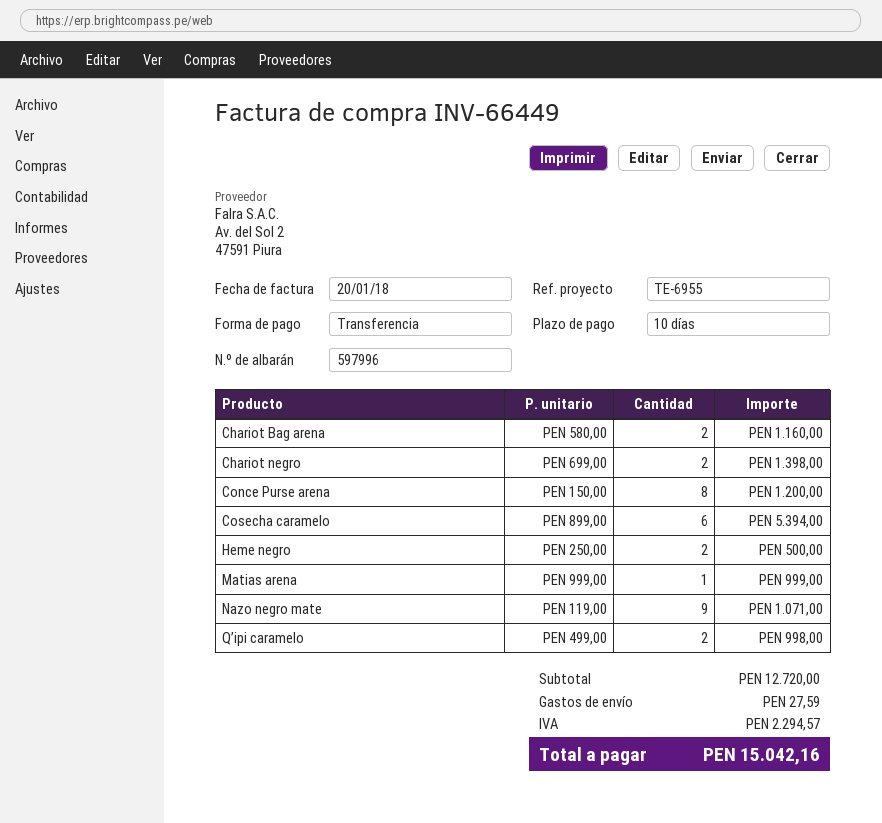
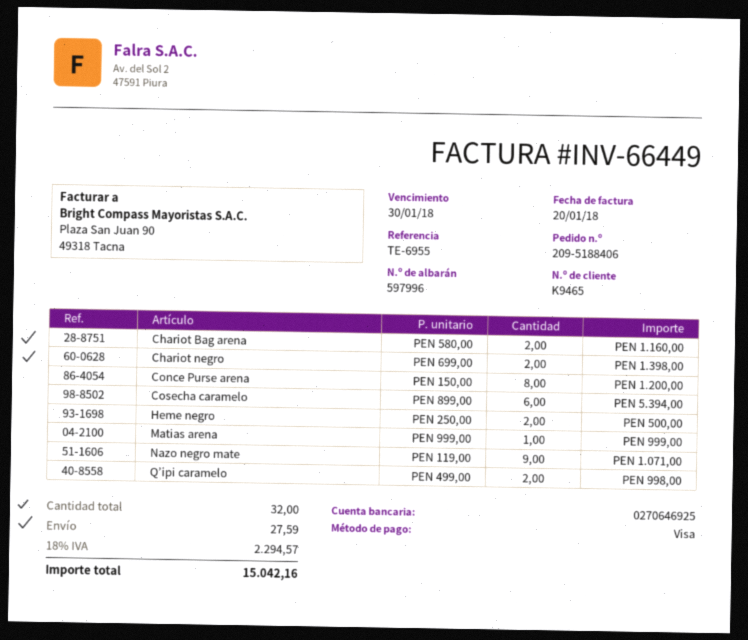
payment method: bank transfer -> Visa

